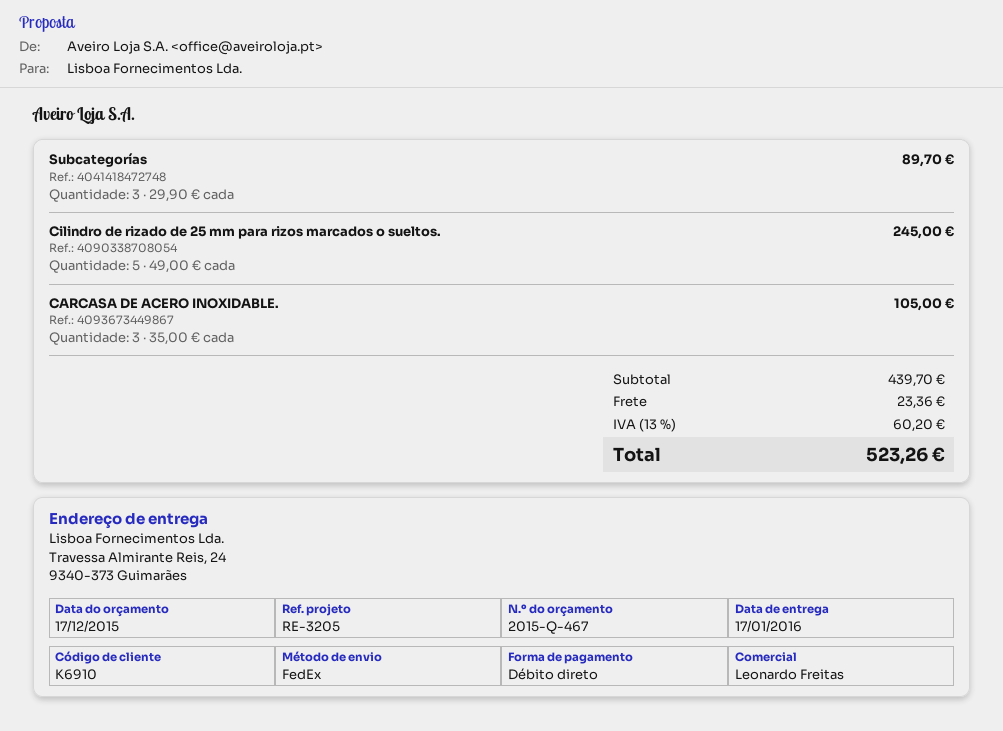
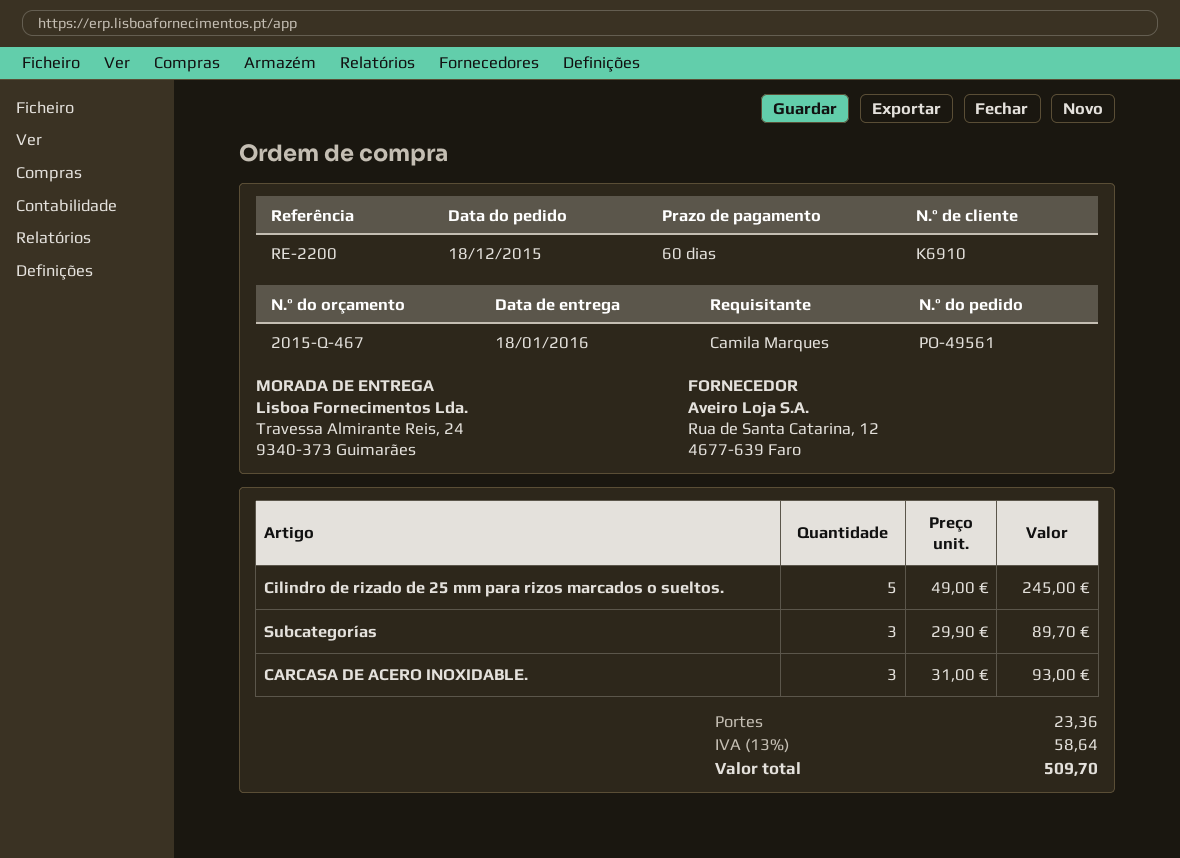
delivery date: 2016-01-17 -> 2016-01-18
reference: RE-3205 -> RE-2200
CARCASA DE ACERO INOXIDABLE.: 3 x 35.00 = 105.00 -> 3 x 31.00 = 93.00
tax: 13% = 60.20 -> 13% = 58.64
total: 523.26 -> 509.70

